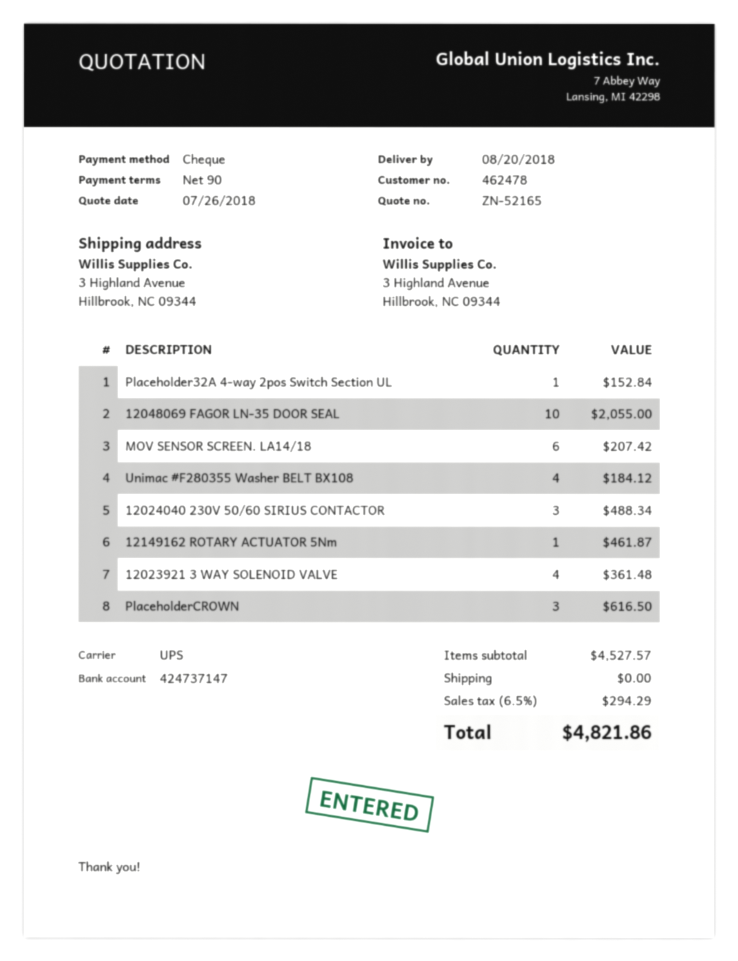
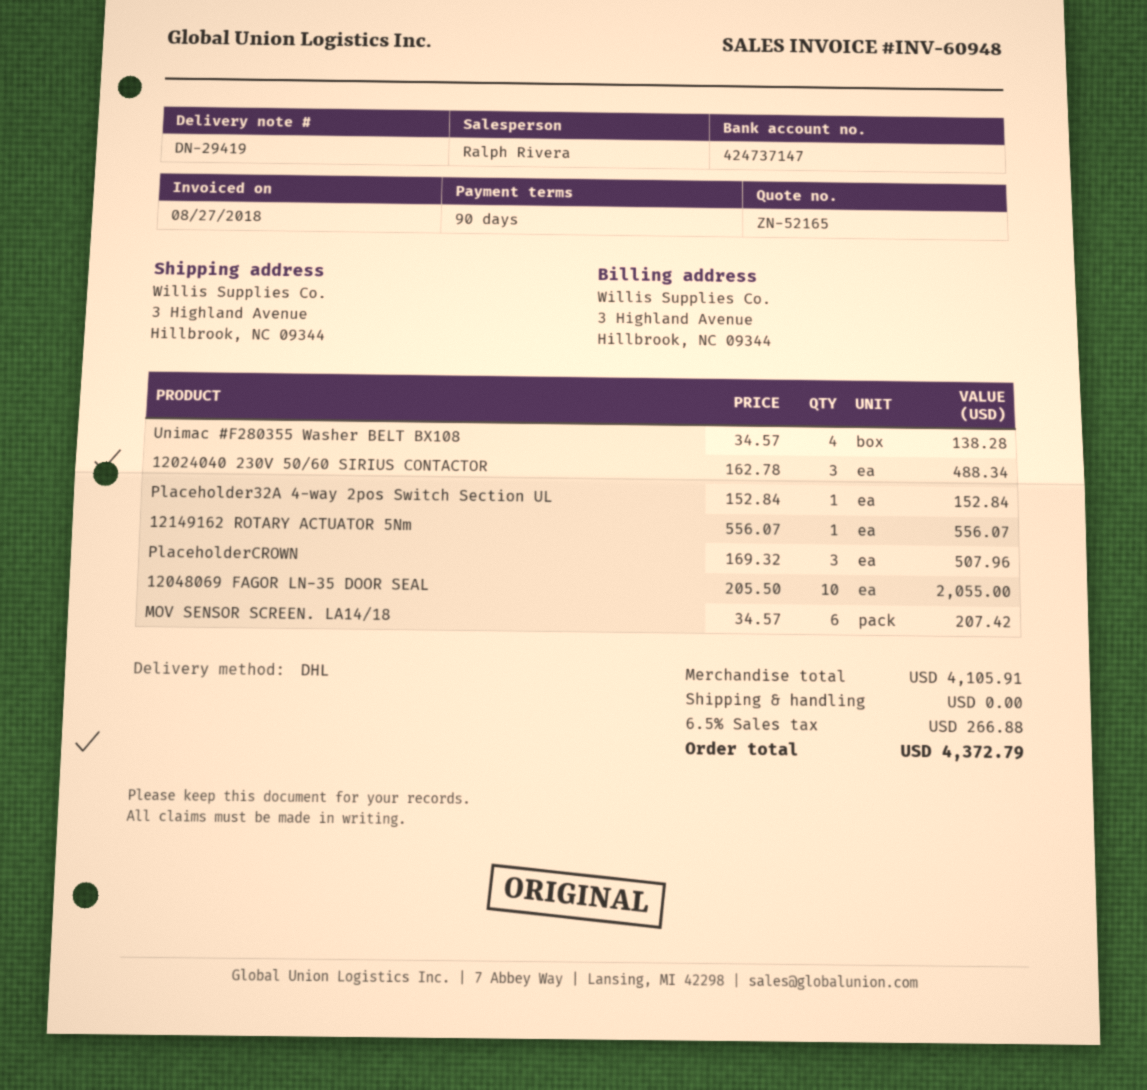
shipping method: UPS -> DHL
Unimac #F280355 Washer BELT BX108: 4 for 184.12 -> 4 for 138.28
12149162 ROTARY ACTUATOR 5Nm: 1 for 461.87 -> 1 for 556.07
12023921 3 WAY SOLENOID VALVE: 4 for 361.48 -> none
PlaceholderCROWN: 3 for 616.50 -> 3 for 507.96
subtotal: 4527.57 -> 4105.91
tax: 6.5% = 294.29 -> 6.5% = 266.88
total: 4821.86 -> 4372.79

